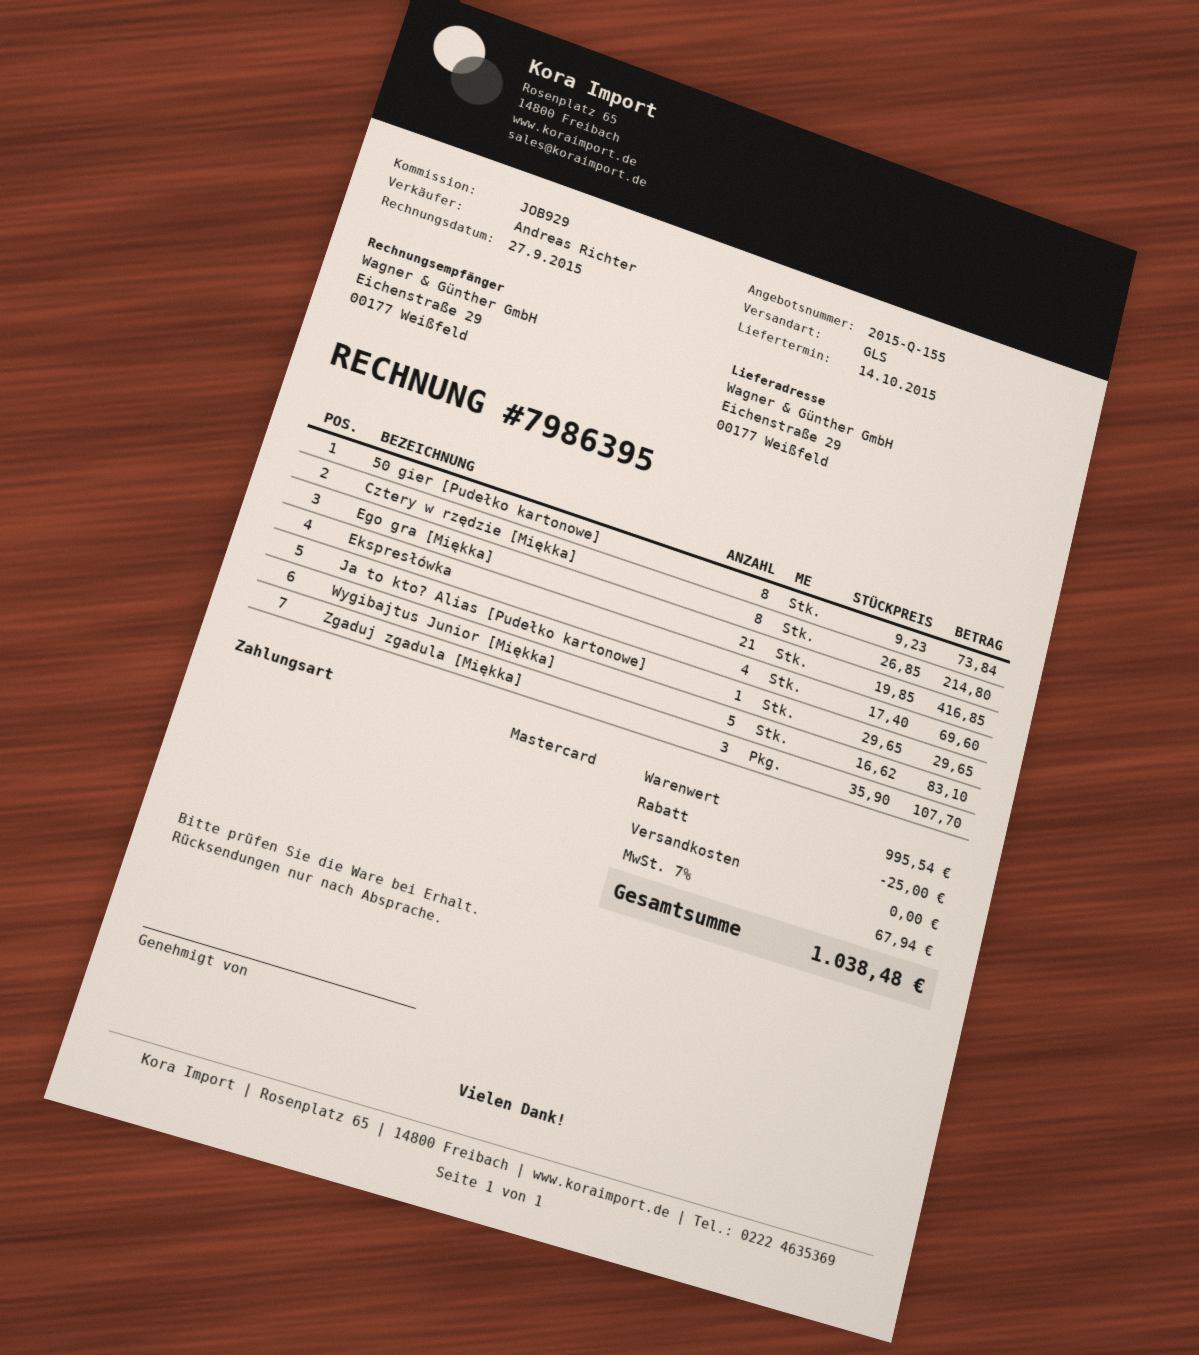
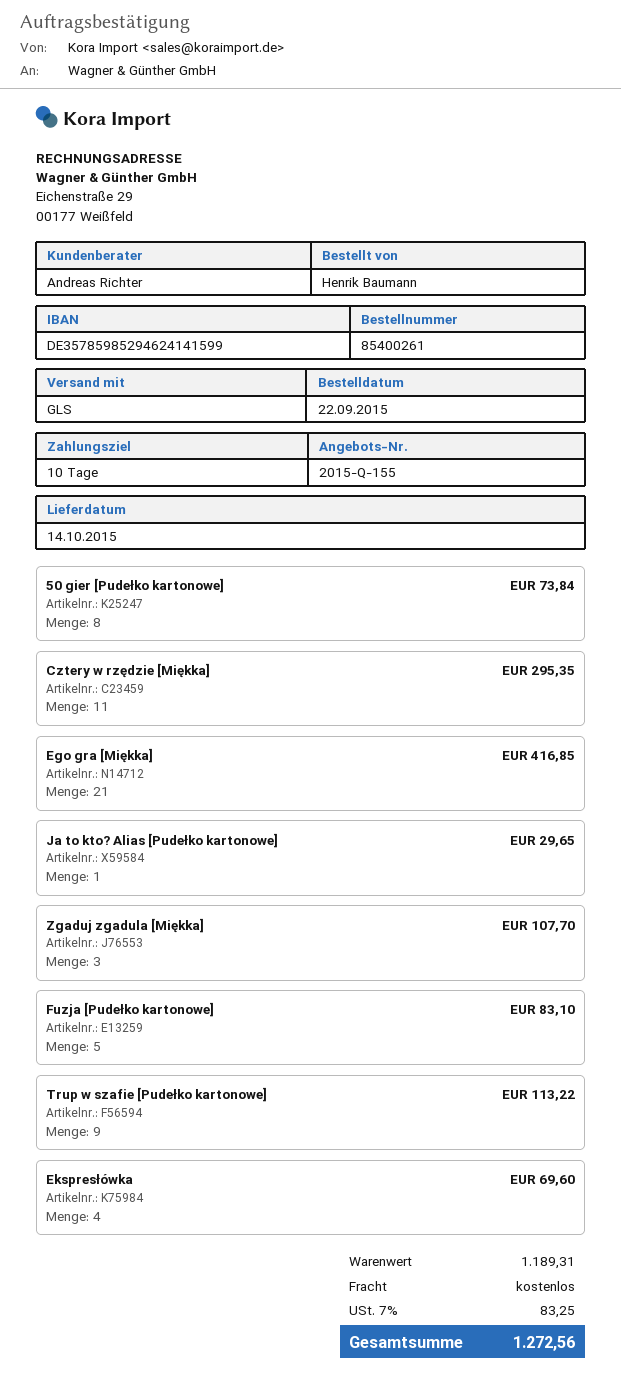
Cztery w rzędzie [Miękka]: 8 for 214.80 -> 11 for 295.35
Wygibajtus Junior [Miękka]: 5 for 83.10 -> none
Fuzja [Pudełko kartonowe]: none -> 5 for 83.10
Trup w szafie [Pudełko kartonowe]: none -> 9 for 113.22
subtotal: 995.54 -> 1189.31
discount: 25.00 -> none
tax: 7% = 67.94 -> 7% = 83.25
total: 1038.48 -> 1272.56

